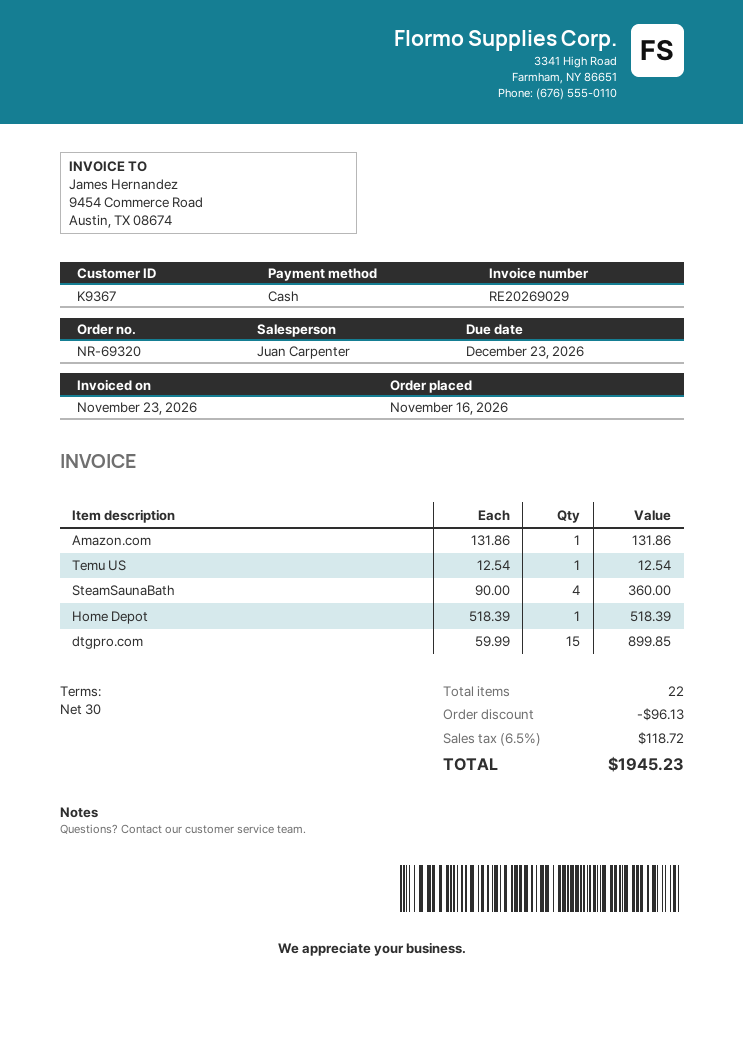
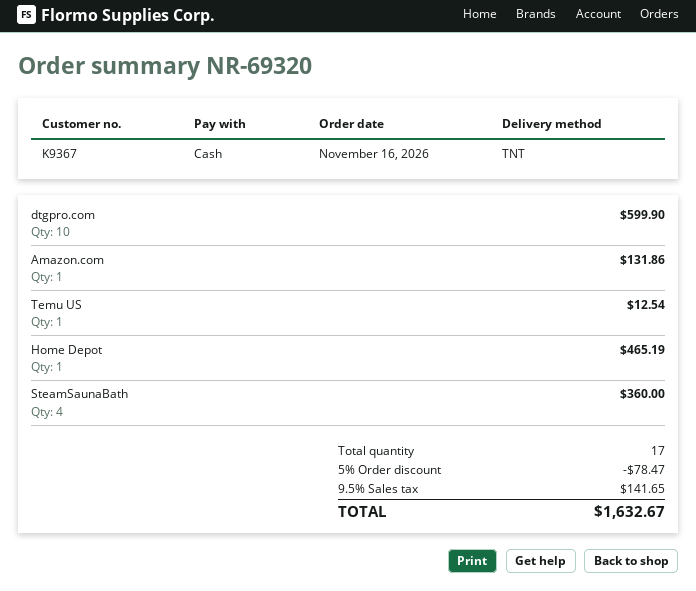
Home Depot: 1 for 518.39 -> 1 for 465.19
dtgpro.com: 15 for 899.85 -> 10 for 599.90
total quantity: 22 -> 17
discount: 96.13 -> 78.47
tax: 6.5% = 118.72 -> 9.5% = 141.65
total: 1945.23 -> 1632.67

